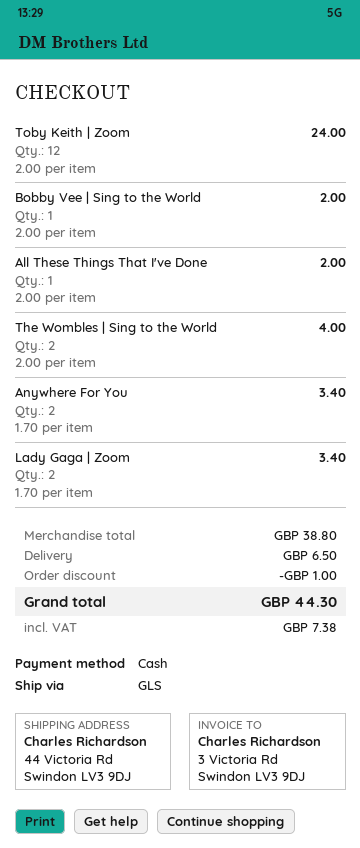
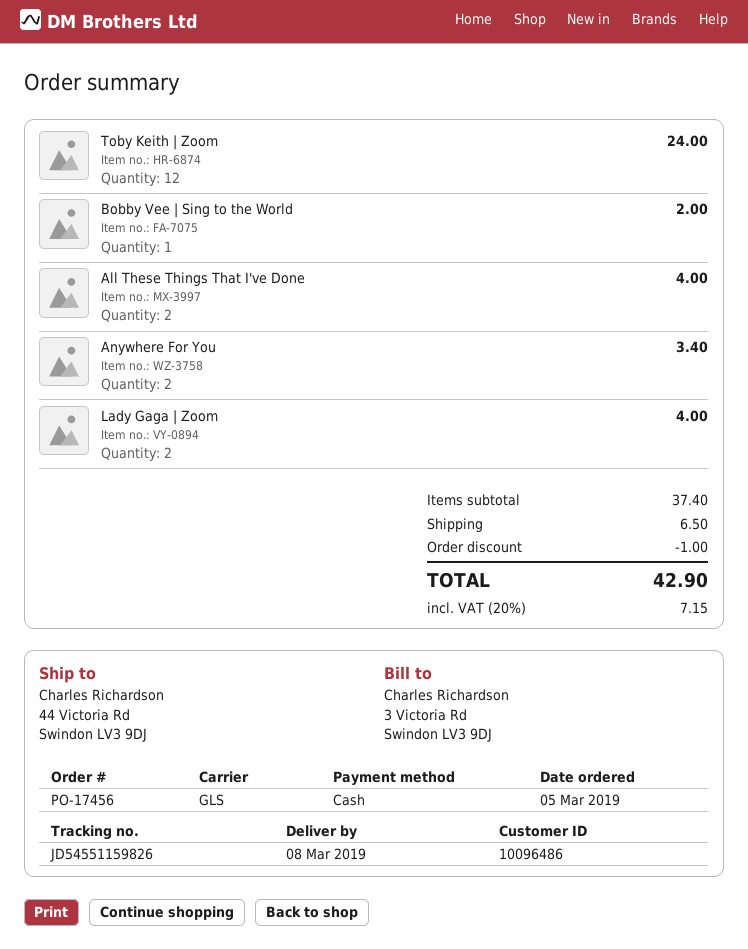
All These Things That I've Done: 1 for 2.00 -> 2 for 4.00
The Wombles | Sing to the World: 2 for 4.00 -> none
Lady Gaga | Zoom: 2 for 3.40 -> 2 for 4.00
subtotal: 38.80 -> 37.40
tax: 7.38 -> 7.15
total: 44.30 -> 42.90

